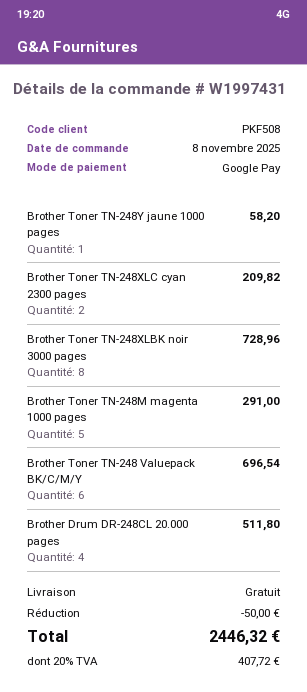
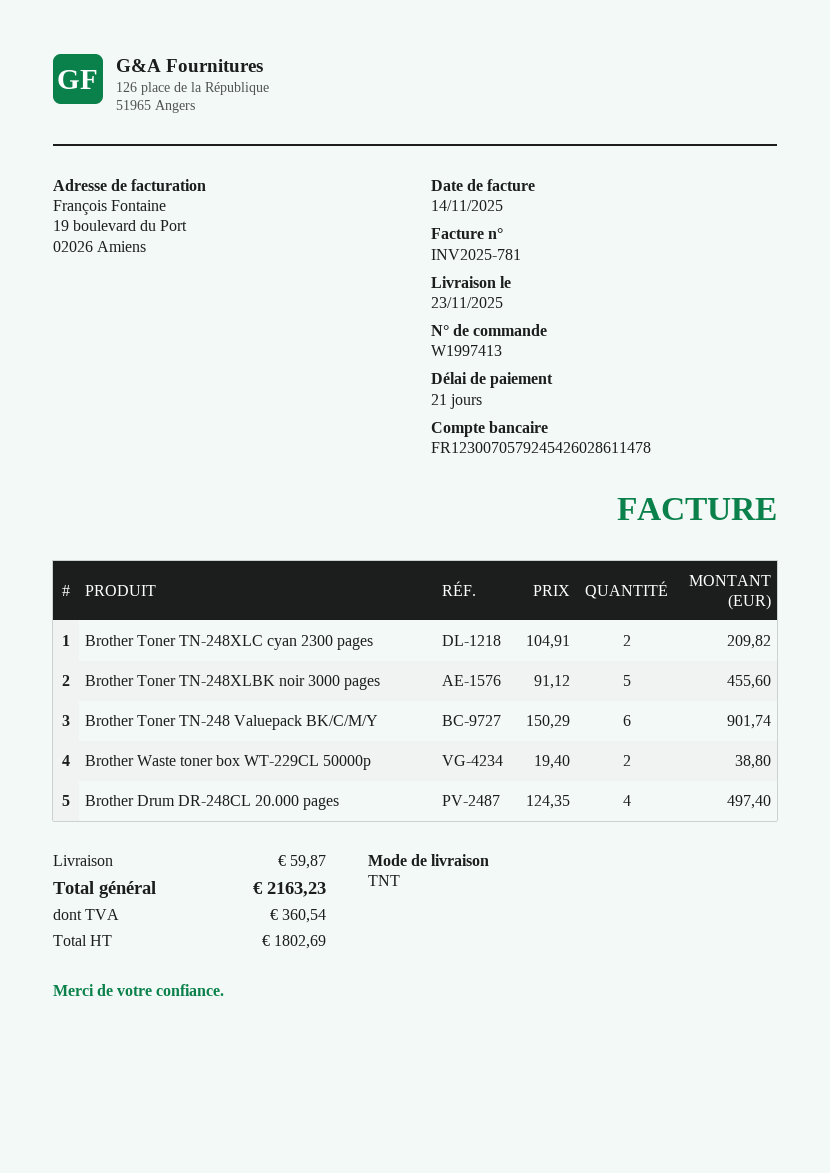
order number: W1997431 -> W1997413
Brother Toner TN-248Y jaune 1000 pages: 1 for 58.20 -> none
Brother Toner TN-248XLBK noir 3000 pages: 8 for 728.96 -> 5 for 455.60
Brother Toner TN-248M magenta 1000 pages: 5 for 291.00 -> none
Brother Toner TN-248 Valuepack BK/C/M/Y: 6 for 696.54 -> 6 for 901.74
Brother Drum DR-248CL 20.000 pages: 4 for 511.80 -> 4 for 497.40
Brother Waste toner box WT-229CL 50000p: none -> 2 for 38.80
discount: 50.00 -> none
shipping: 0.00 -> 59.87
tax: 407.72 -> 360.54
total: 2446.32 -> 2163.23

